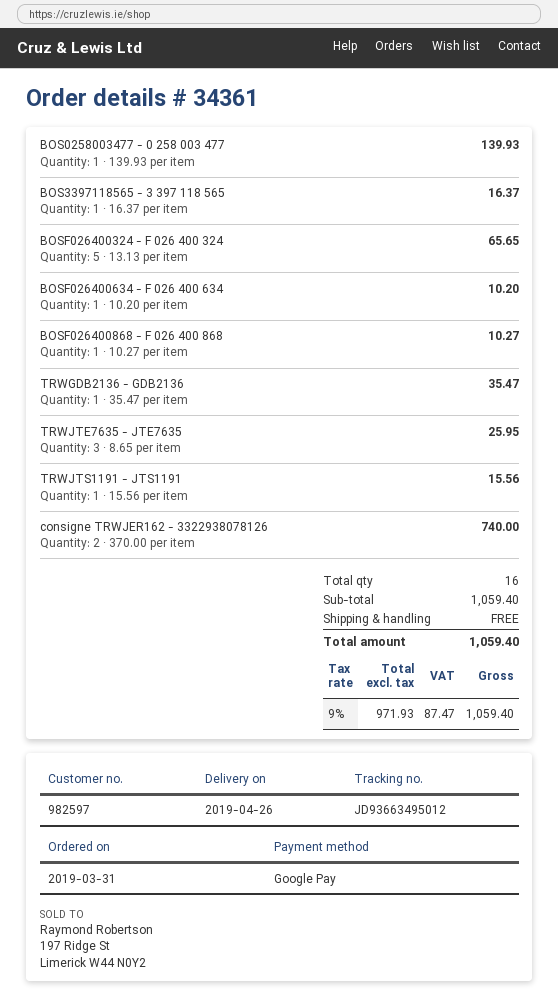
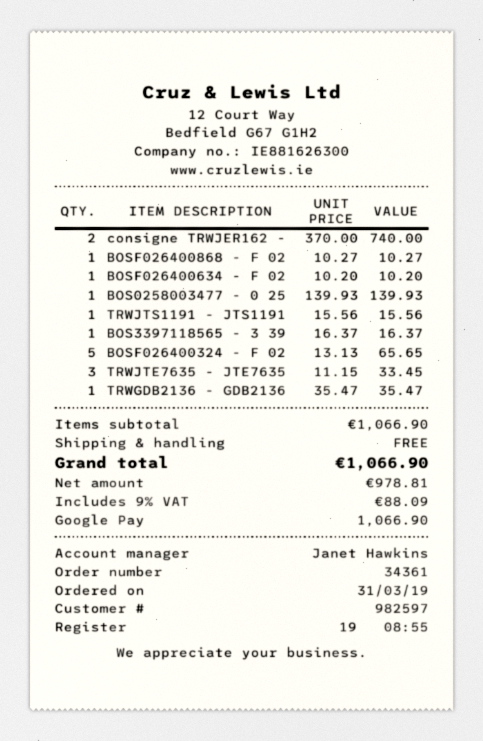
TRWJTE7635 - JTE7635: 3 x 8.65 = 25.95 -> 3 x 11.15 = 33.45
subtotal: 1059.40 -> 1066.90
net: 971.93 -> 978.81
tax: 9% = 87.47 -> 9% = 88.09
total: 1059.40 -> 1066.90

